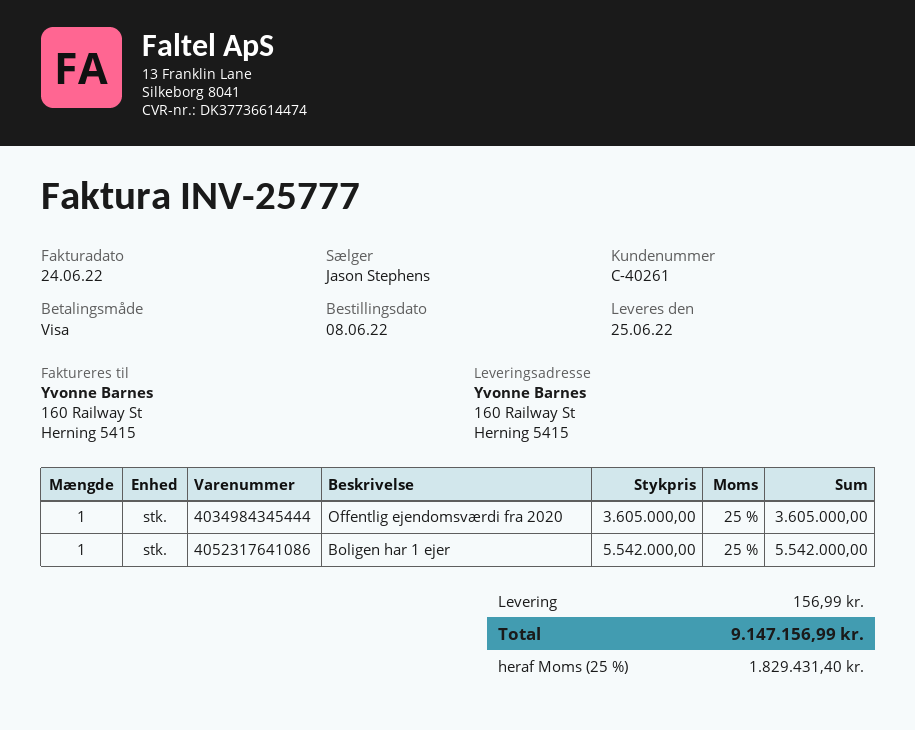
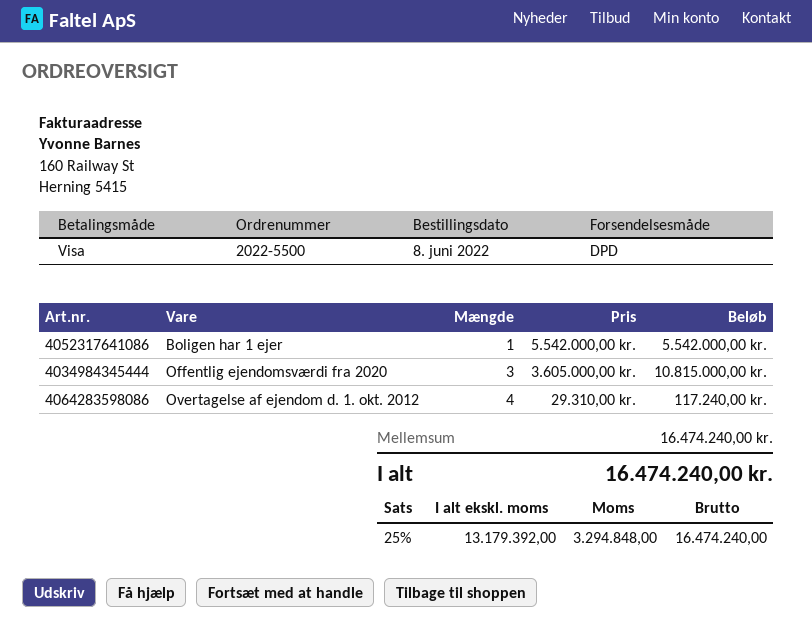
Offentlig ejendomsværdi fra 2020: 1 x 3605000.00 = 3605000.00 -> 3 x 3605000.00 = 10815000.00
Overtagelse af ejendom d. 1. okt. 2012: none -> 4 x 29310.00 = 117240.00
shipping: 156.99 -> none
tax: 25% = 1829431.40 -> 25% = 3294848.00
total: 9147156.99 -> 16474240.00

